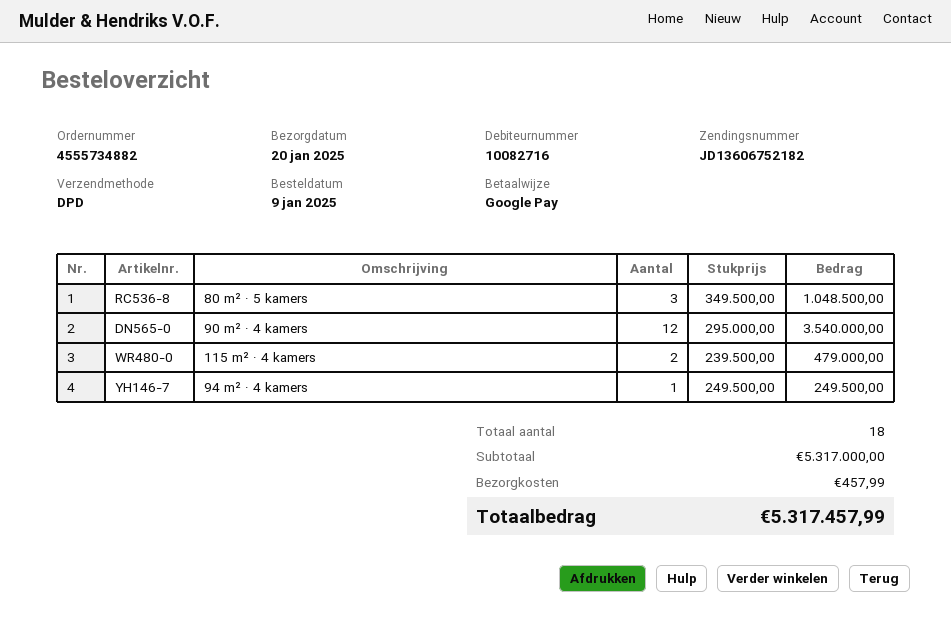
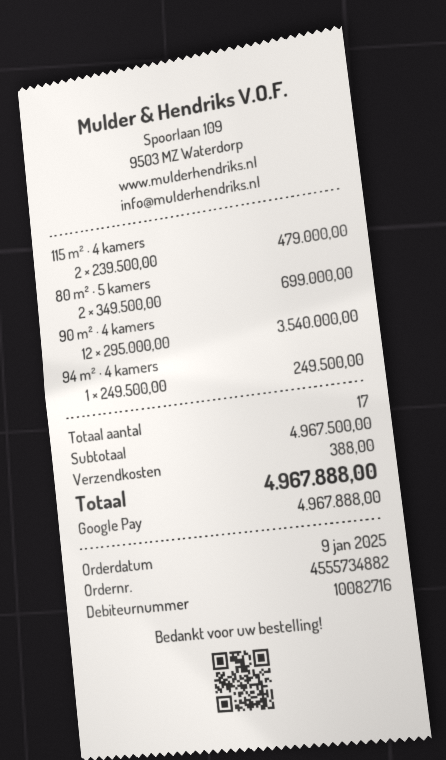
80 m² · 5 kamers: 3 x 349500.00 = 1048500.00 -> 2 x 349500.00 = 699000.00
total quantity: 18 -> 17
subtotal: 5317000.00 -> 4967500.00
shipping: 457.99 -> 388.00
total: 5317457.99 -> 4967888.00

